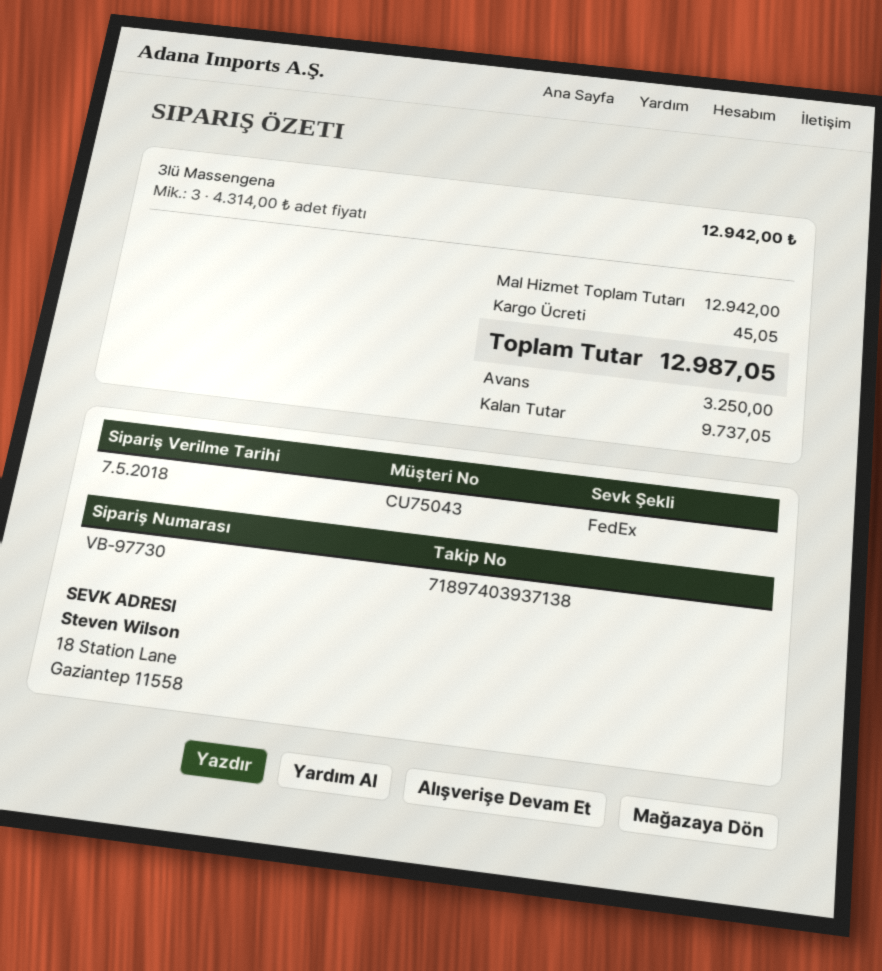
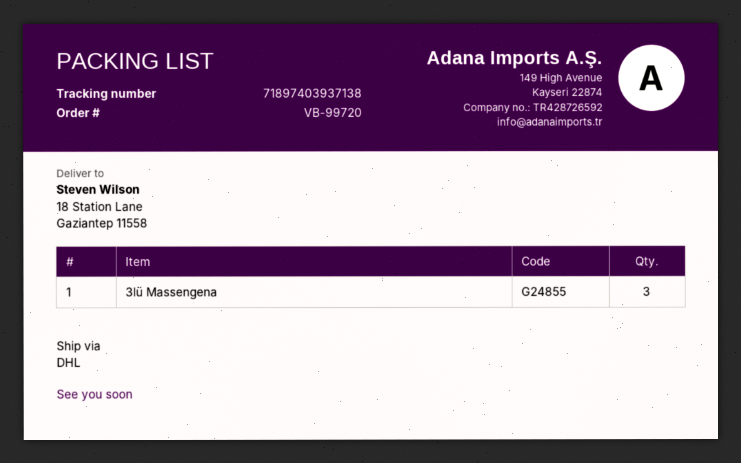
order number: VB-97730 -> VB-99720
shipping method: FedEx -> DHL

